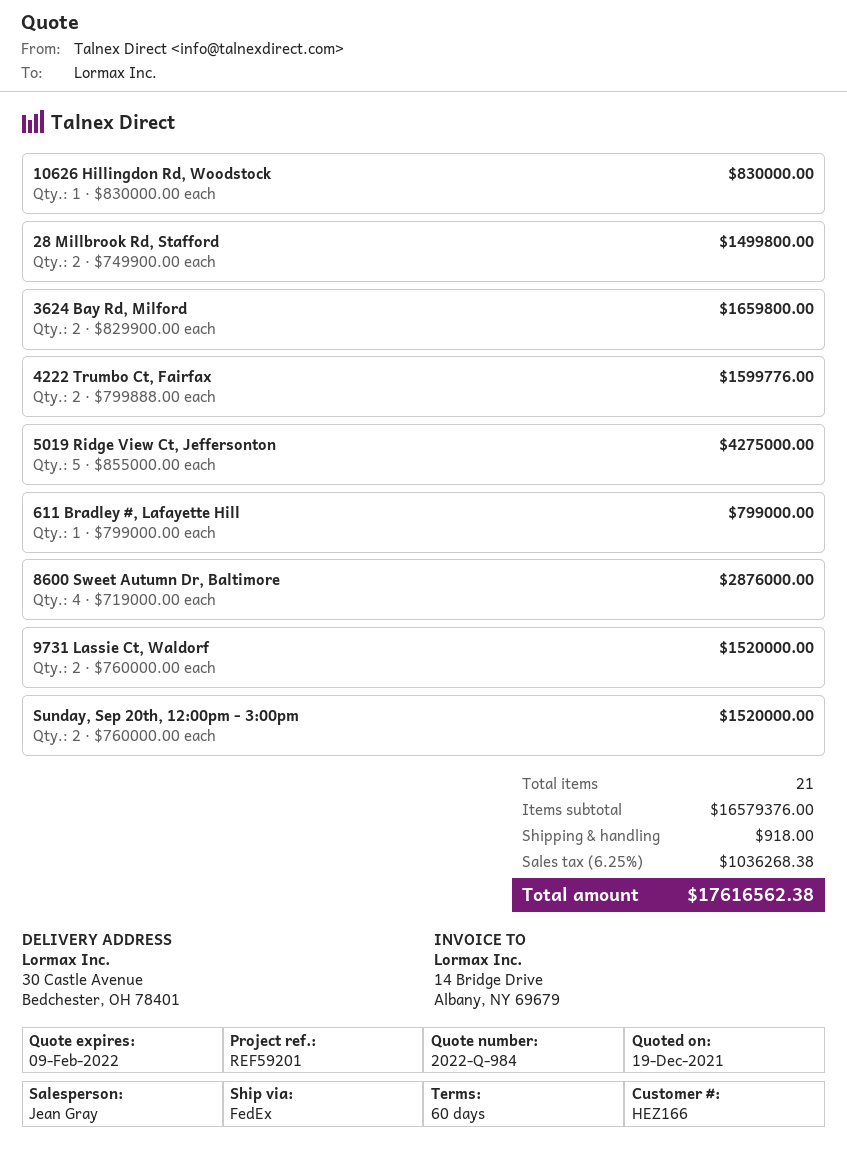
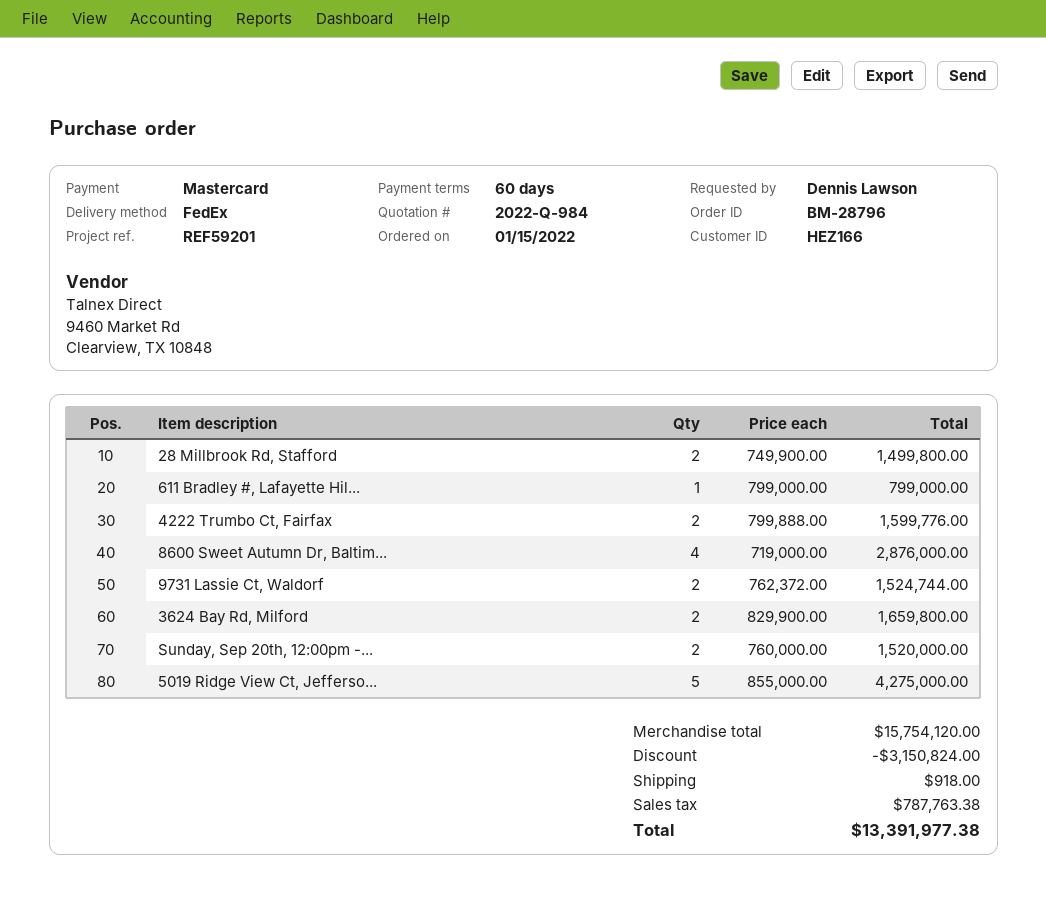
10626 Hillingdon Rd, Woodstock: 1 x 830000.00 = 830000.00 -> none
9731 Lassie Ct, Waldorf: 2 x 760000.00 = 1520000.00 -> 2 x 762372.00 = 1524744.00
subtotal: 16579376.00 -> 15754120.00
discount: none -> 3150824.00
tax: 1036268.38 -> 787763.38
total: 17616562.38 -> 13391977.38

